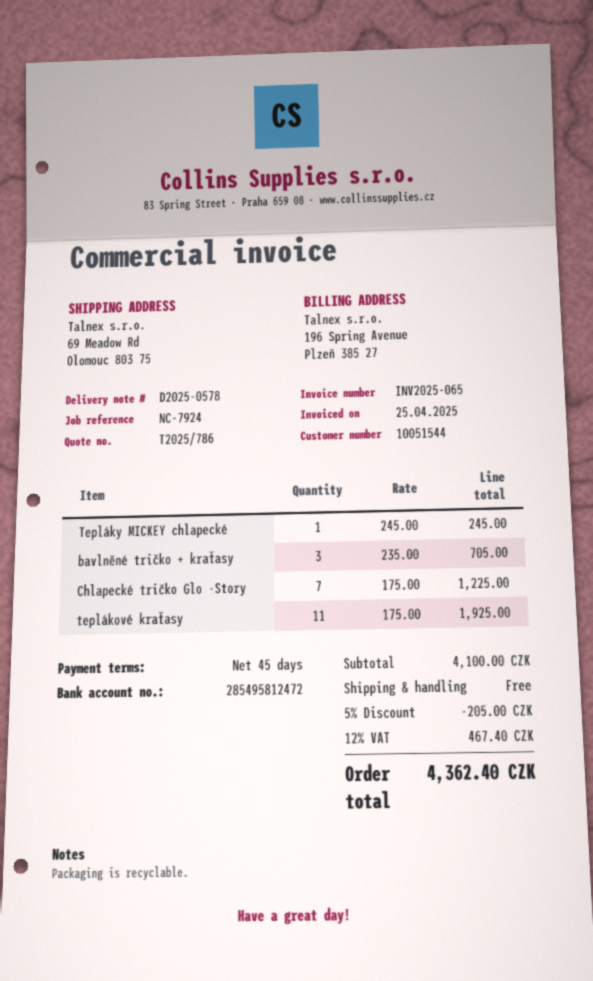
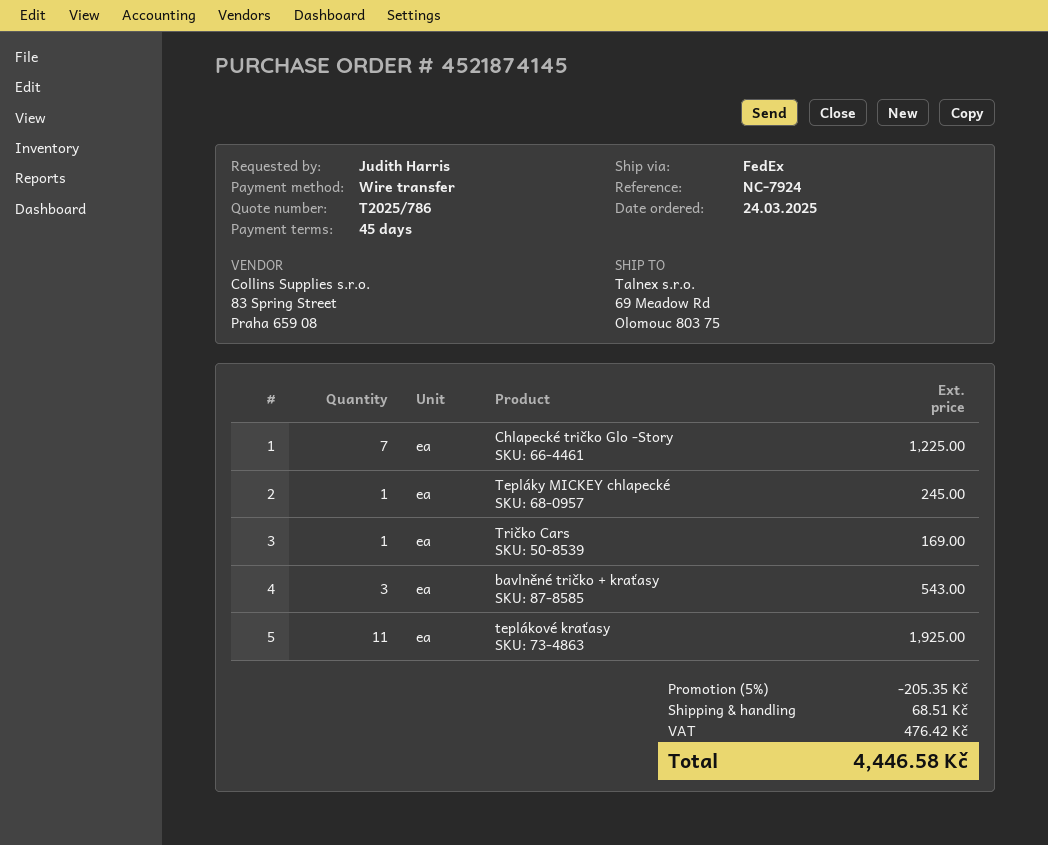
bavlněné tričko + kraťasy: 3 for 705.00 -> 3 for 543.00
Tričko Cars: none -> 1 for 169.00
discount: 5% = 205.00 -> 5% = 205.35
shipping: 0.00 -> 68.51
tax: 467.40 -> 476.42
total: 4362.40 -> 4446.58

